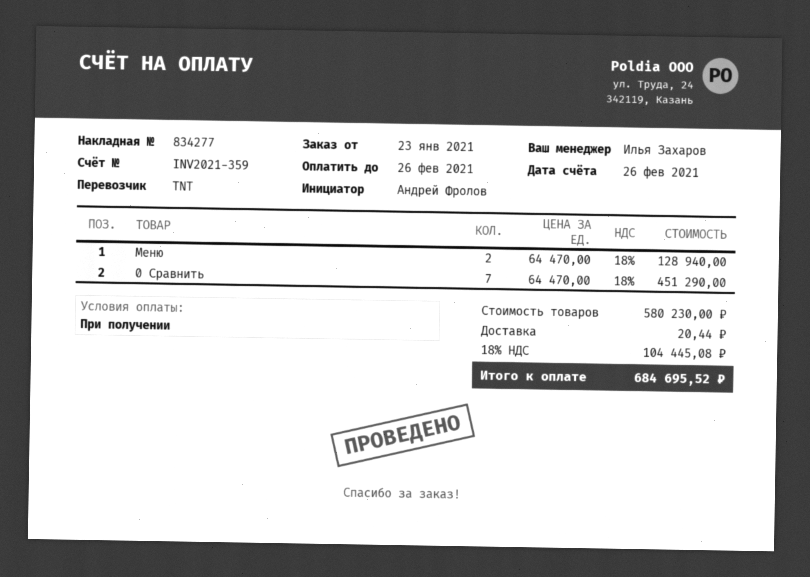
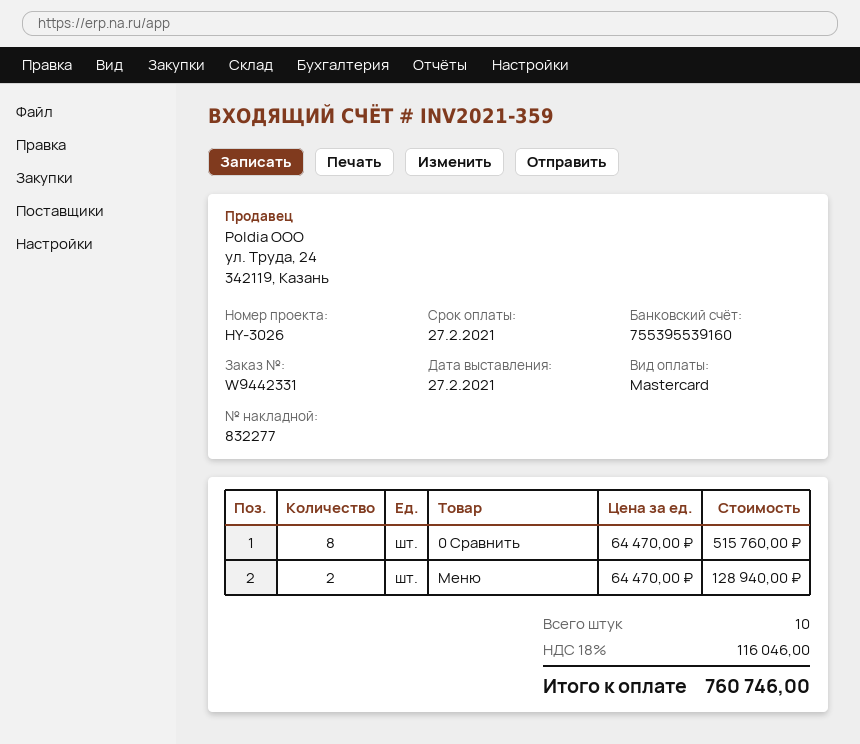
delivery note number: 834277 -> 832277
invoice date: 2021-02-26 -> 2021-02-27
due date: 2021-02-26 -> 2021-02-27
0 Сравнить: 7 x 64470.00 = 451290.00 -> 8 x 64470.00 = 515760.00
shipping: 20.44 -> none
tax: 18% = 104445.08 -> 18% = 116046.00
total: 684695.52 -> 760746.00

